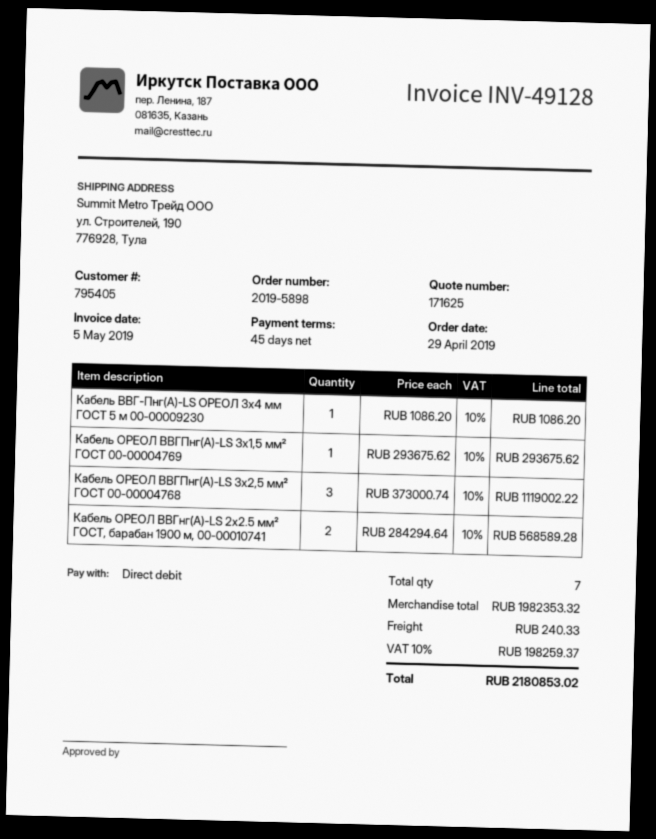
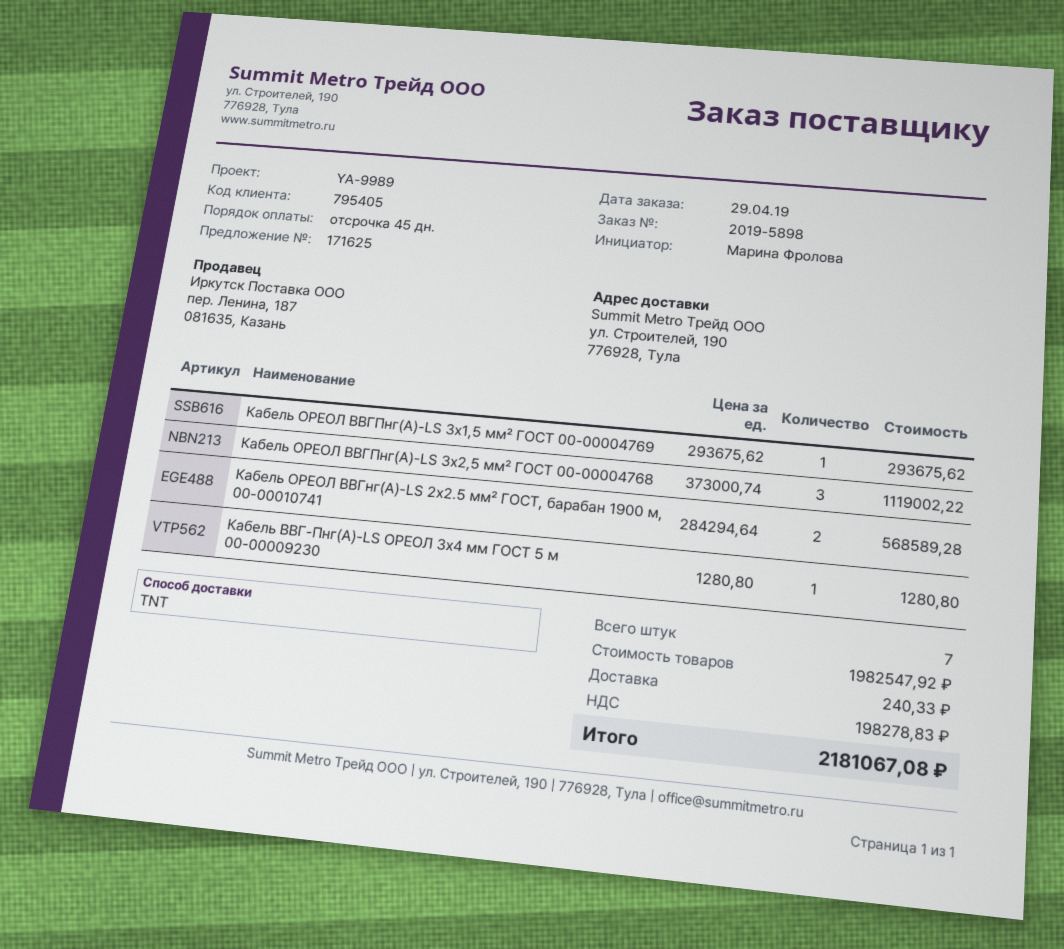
Кабель ВВГ-Пнг(A)-LS ОРЕОЛ 3x4 мм ГОСТ 5 м 00-00009230: 1 x 1086.20 = 1086.20 -> 1 x 1280.80 = 1280.80
subtotal: 1982353.32 -> 1982547.92
tax: 198259.37 -> 198278.83
total: 2180853.02 -> 2181067.08

